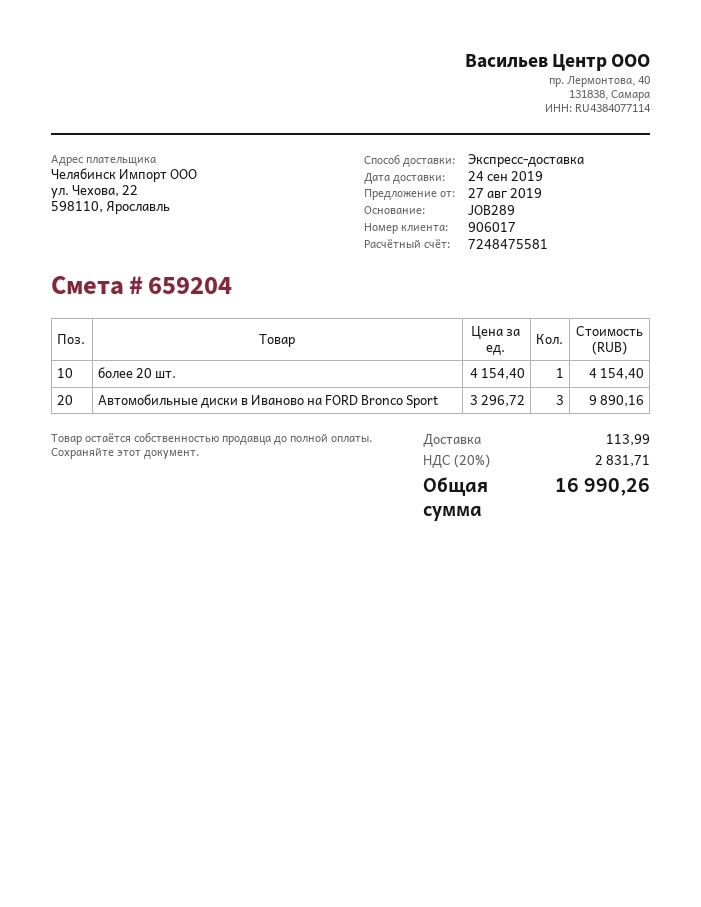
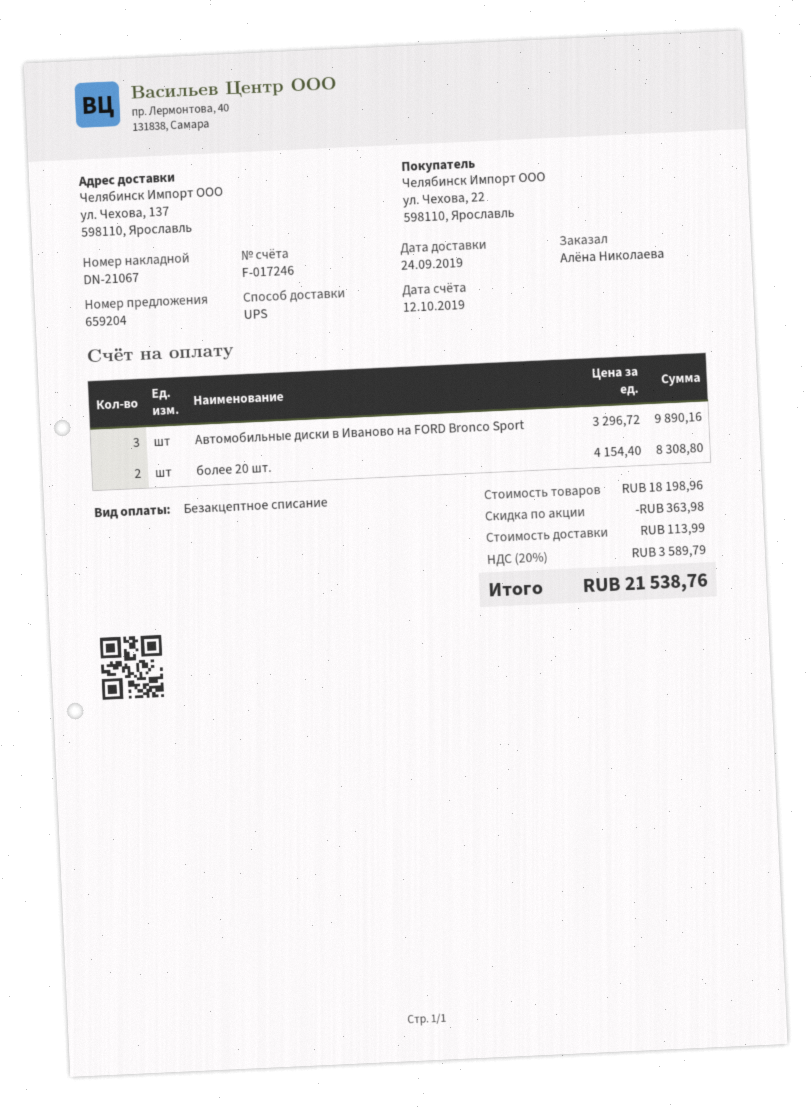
shipping method: express -> UPS
более 20 шт.: 1 x 4154.40 = 4154.40 -> 2 x 4154.40 = 8308.80
discount: none -> 363.98
tax: 20% = 2831.71 -> 20% = 3589.79
total: 16990.26 -> 21538.76

